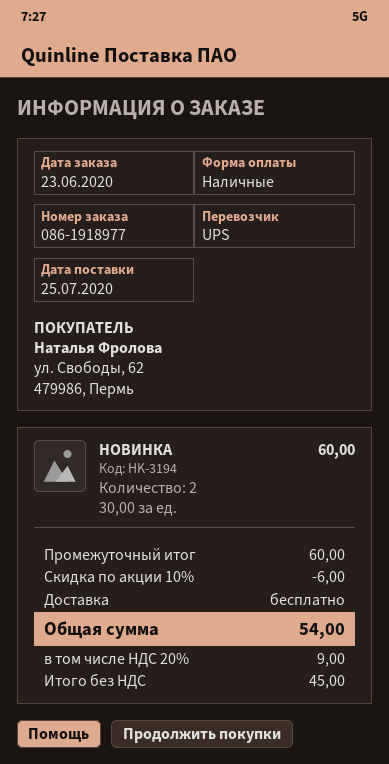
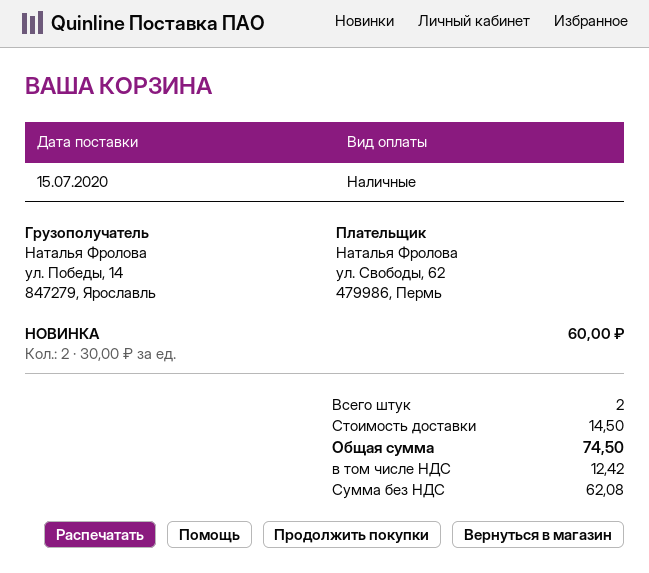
delivery date: 2020-07-25 -> 2020-07-15
discount: 10% = 6.00 -> none
shipping: 0.00 -> 14.50
net: 45.00 -> 62.08
tax: 9.00 -> 12.42
total: 54.00 -> 74.50

